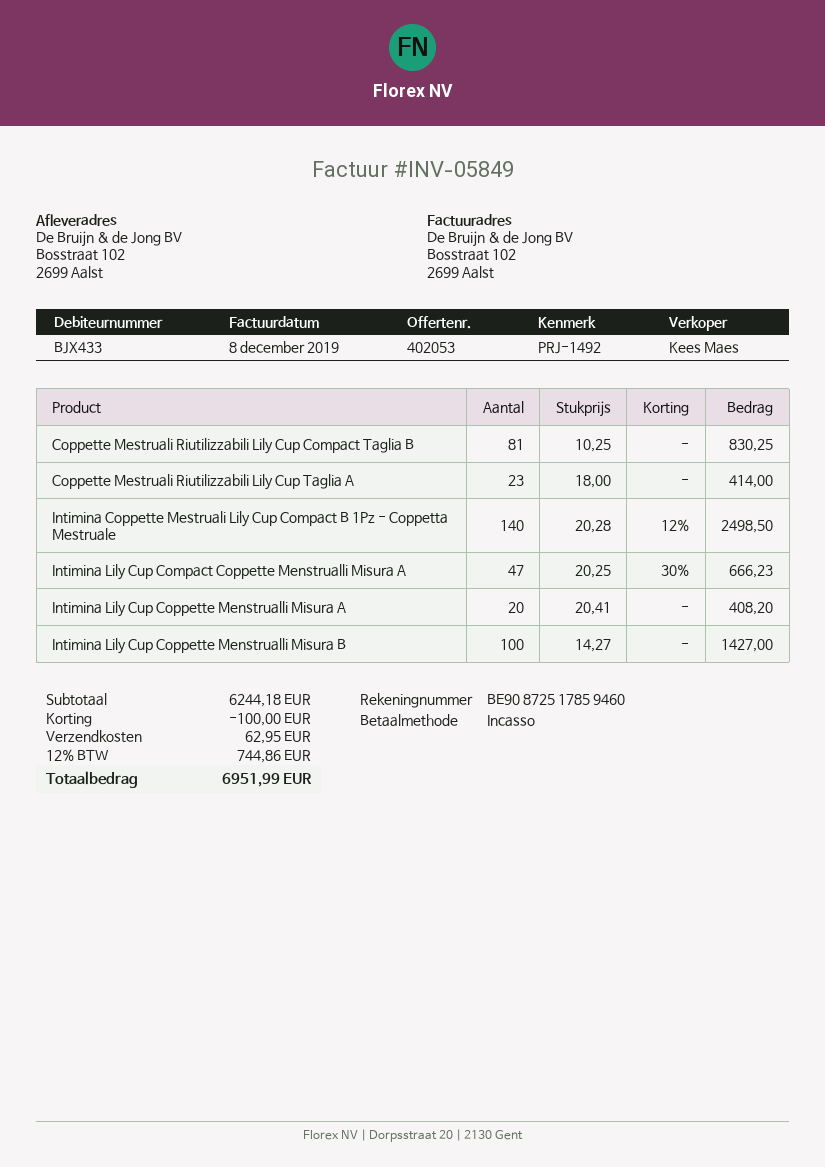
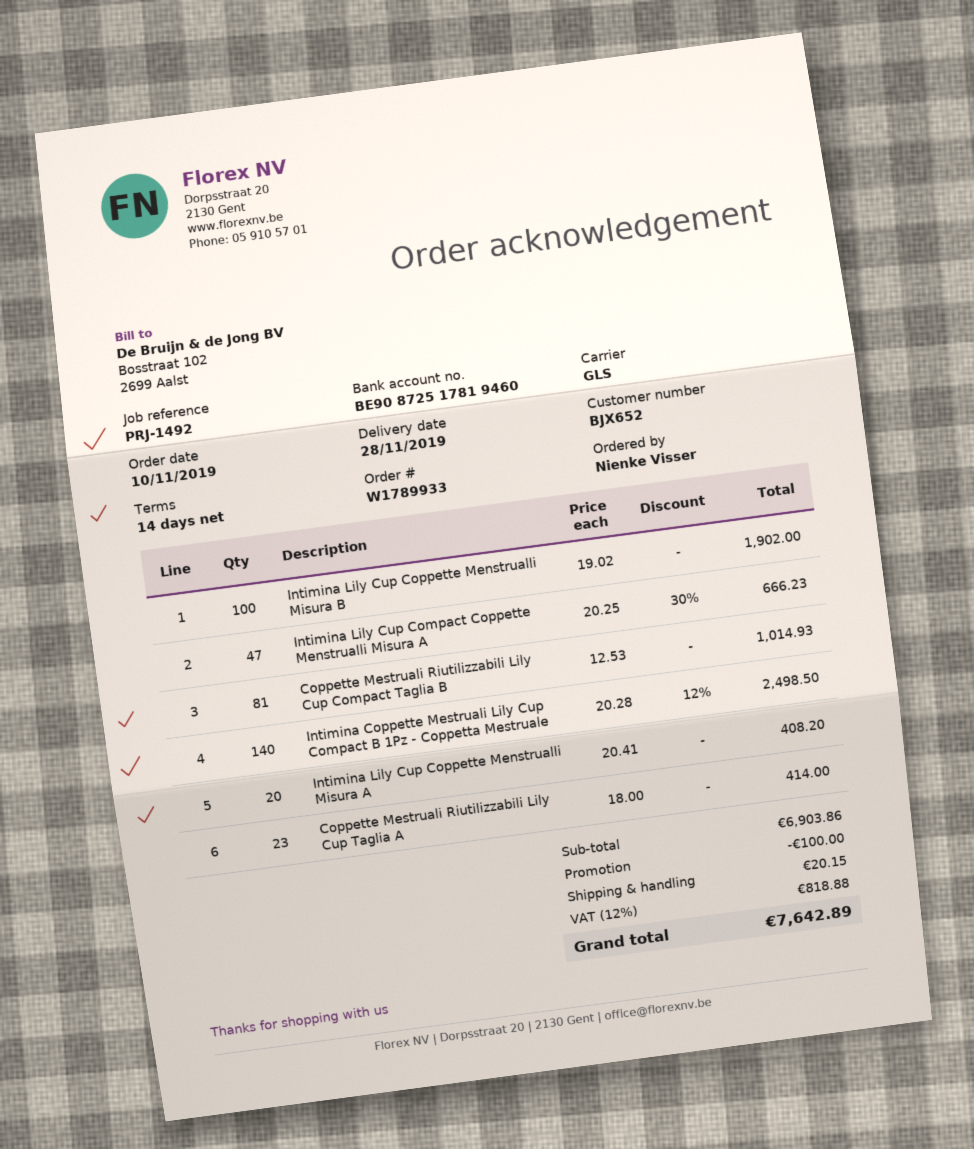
customer number: BJX433 -> BJX652
bank account: BE90872517859460 -> BE90872517819460
Coppette Mestruali Riutilizzabili Lily Cup Compact Taglia B: 81 x 10.25 = 830.25 -> 81 x 12.53 = 1014.93
Intimina Lily Cup Coppette Menstrualli Misura B: 100 x 14.27 = 1427.00 -> 100 x 19.02 = 1902.00
subtotal: 6244.18 -> 6903.86
shipping: 62.95 -> 20.15
tax: 12% = 744.86 -> 12% = 818.88
total: 6951.99 -> 7642.89

